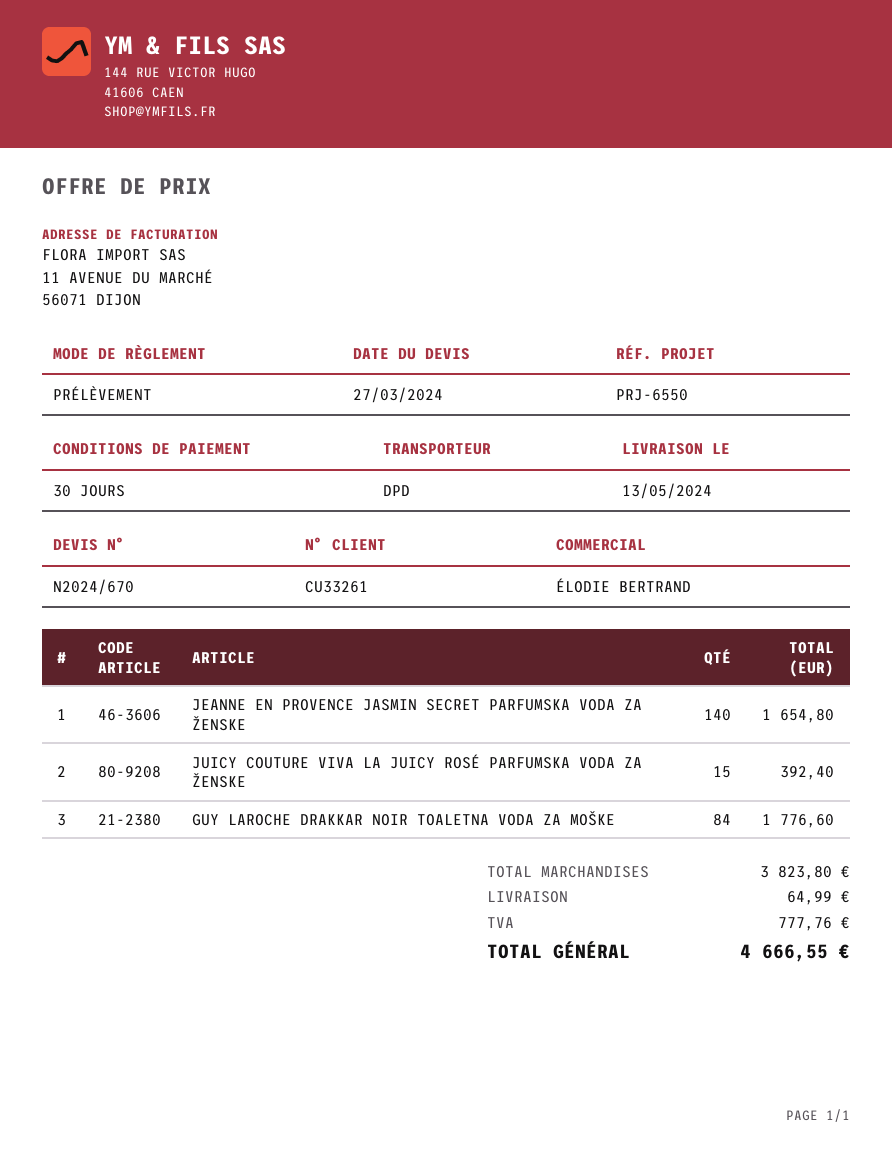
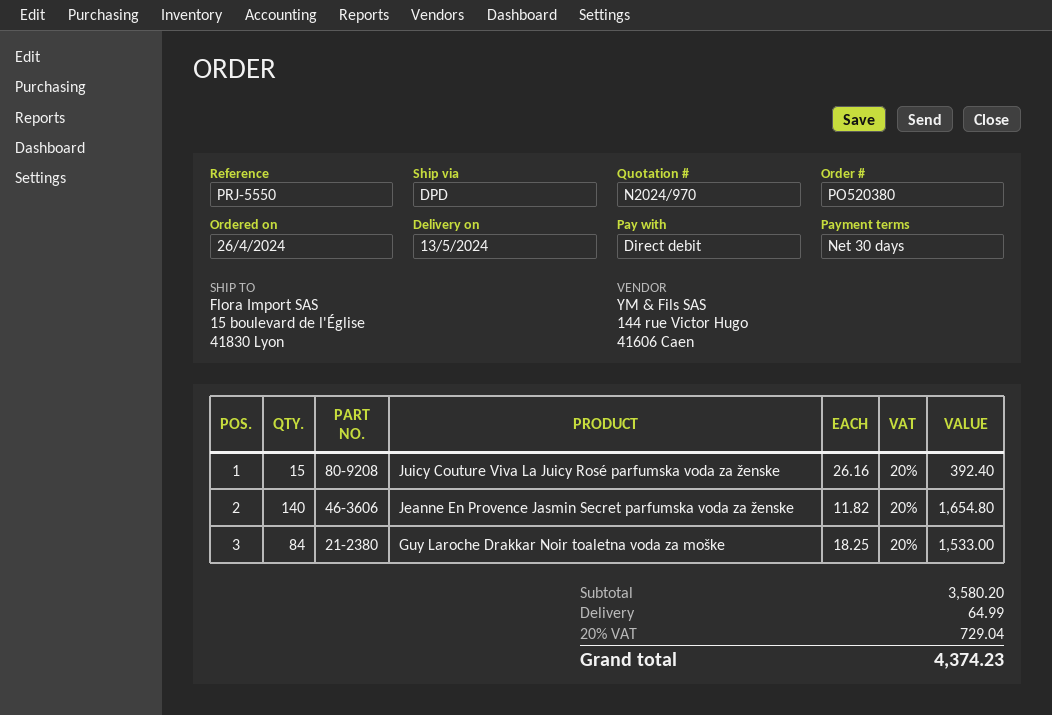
quote number: N2024/670 -> N2024/970
reference: PRJ-6550 -> PRJ-5550
GUY LAROCHE DRAKKAR NOIR TOALETNA VODA ZA MOŠKE: 84 for 1776.60 -> 84 for 1533.00
subtotal: 3823.80 -> 3580.20
tax: 777.76 -> 729.04
total: 4666.55 -> 4374.23

